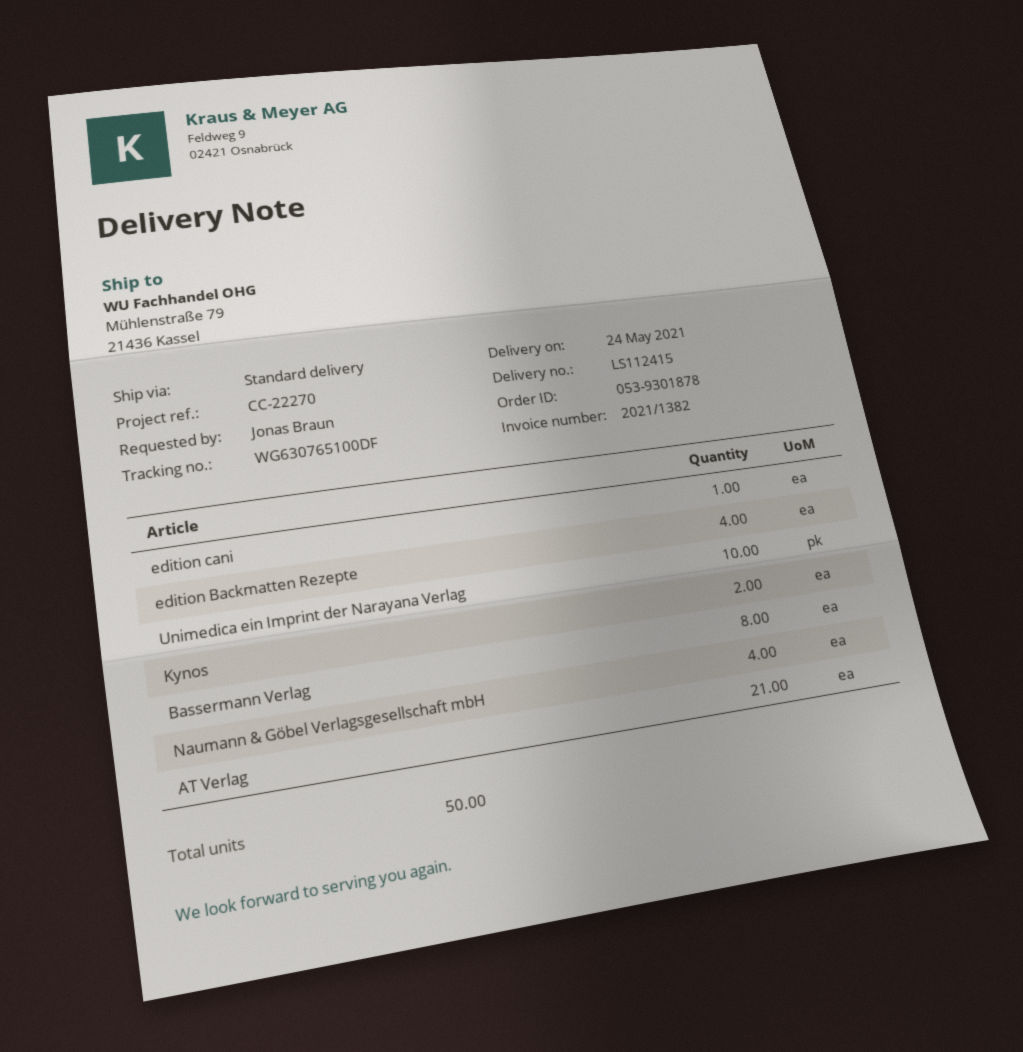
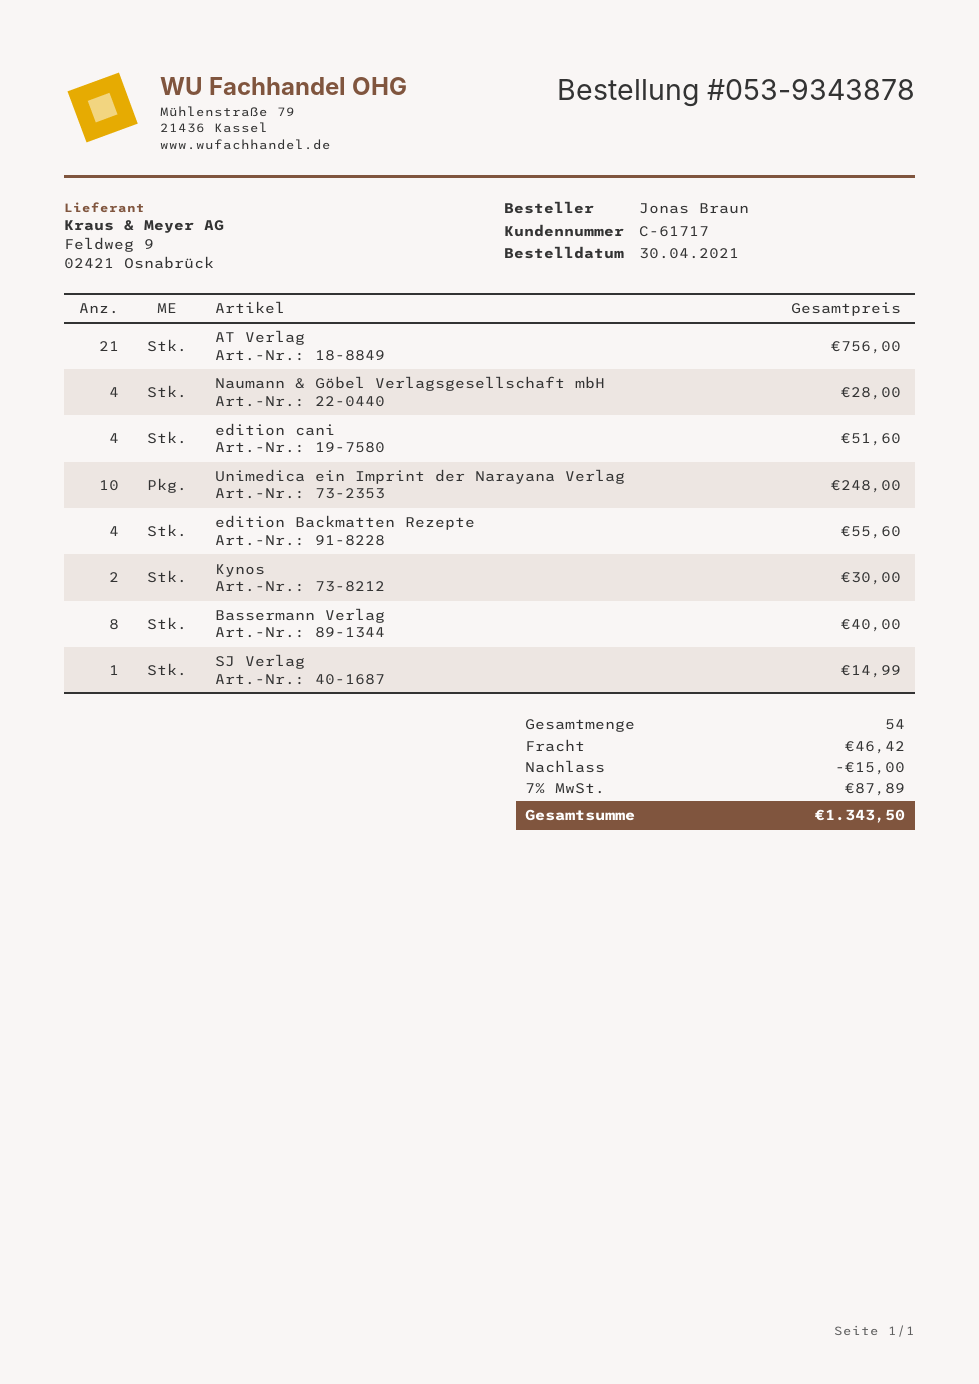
order number: 053-9301878 -> 053-9343878
edition cani: 1 -> 4
SJ Verlag: none -> 1
total quantity: 50 -> 54

